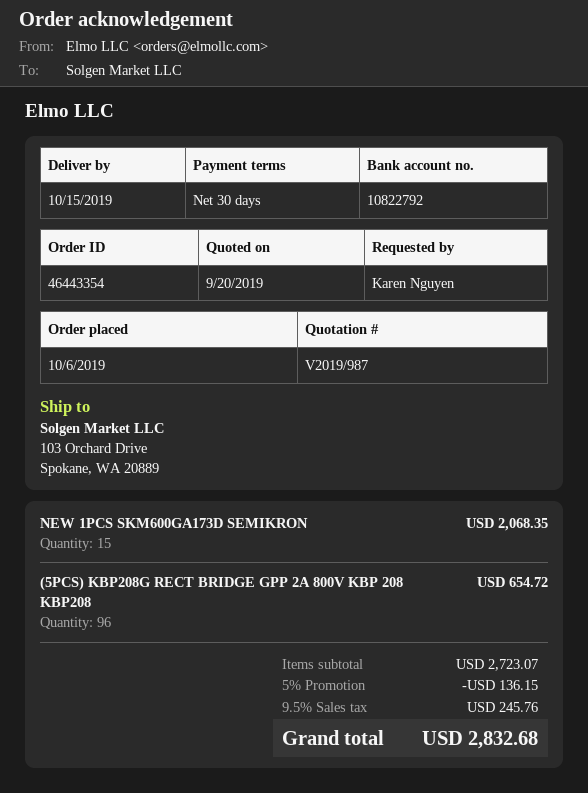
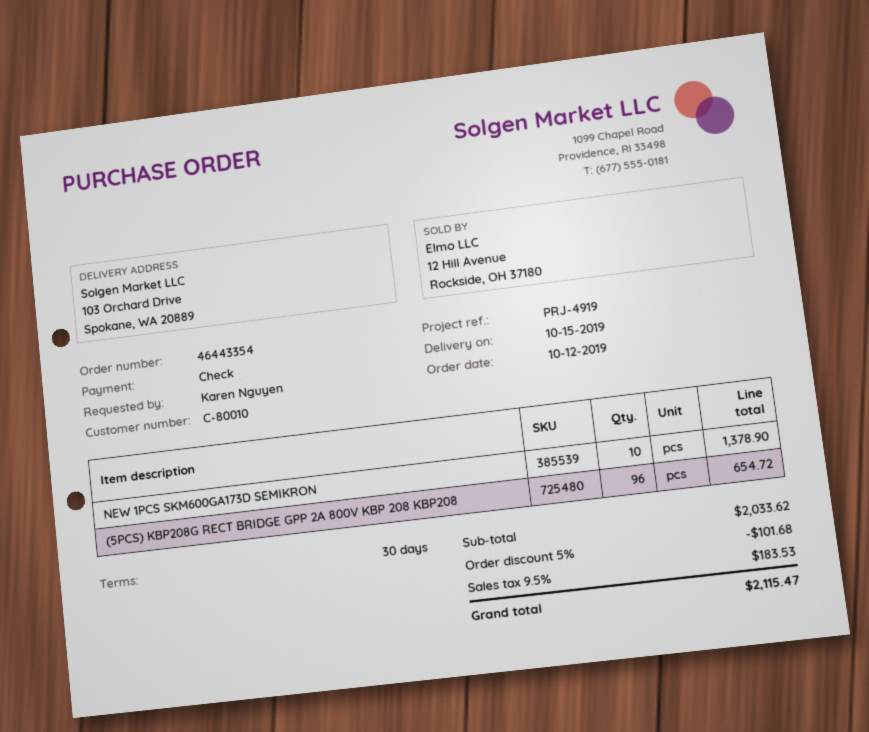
order date: 2019-10-06 -> 2019-10-12
NEW 1PCS SKM600GA173D SEMIKRON: 15 for 2068.35 -> 10 for 1378.90
subtotal: 2723.07 -> 2033.62
discount: 5% = 136.15 -> 5% = 101.68
tax: 9.5% = 245.76 -> 9.5% = 183.53
total: 2832.68 -> 2115.47

